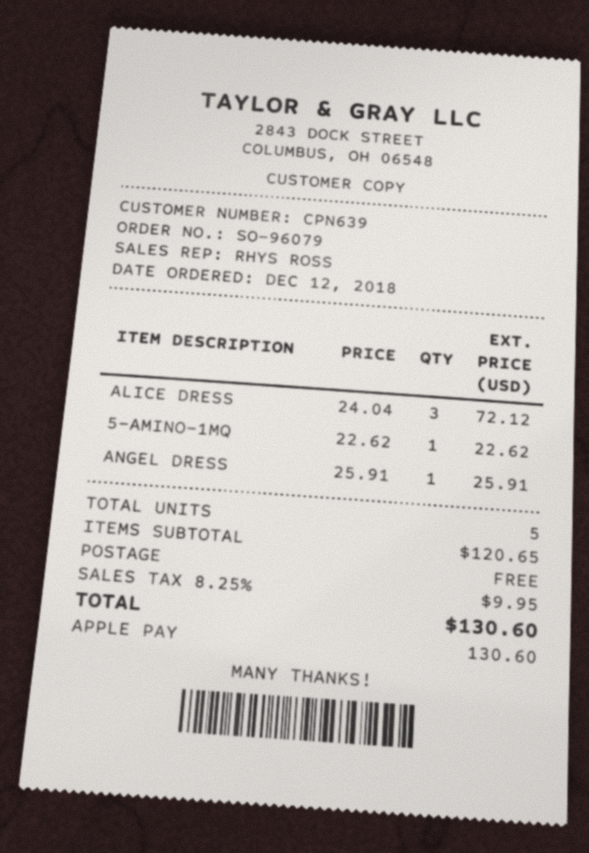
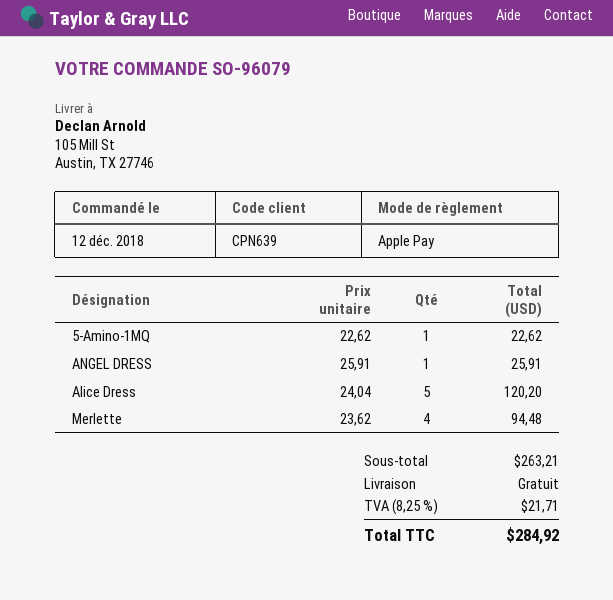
ALICE DRESS: 3 x 24.04 = 72.12 -> 5 x 24.04 = 120.20
Merlette: none -> 4 x 23.62 = 94.48
subtotal: 120.65 -> 263.21
tax: 8.25% = 9.95 -> 8.25% = 21.71
total: 130.60 -> 284.92

